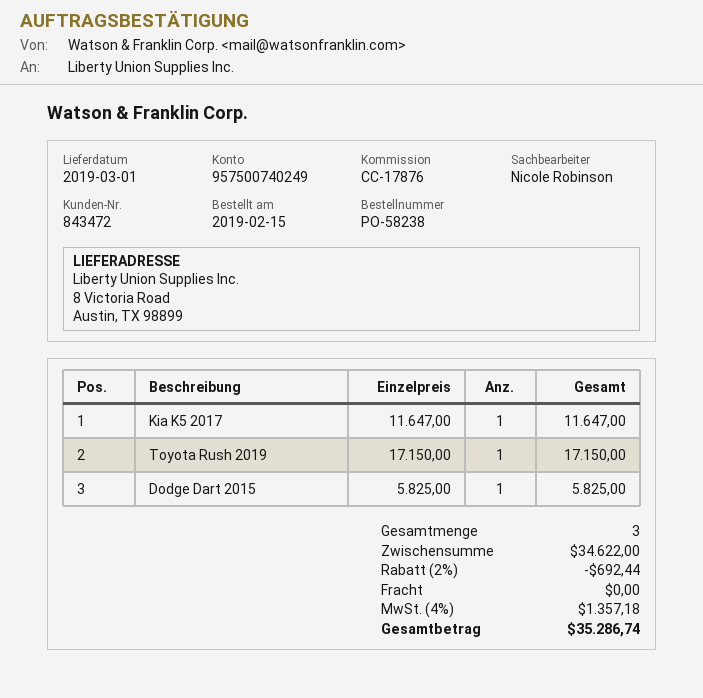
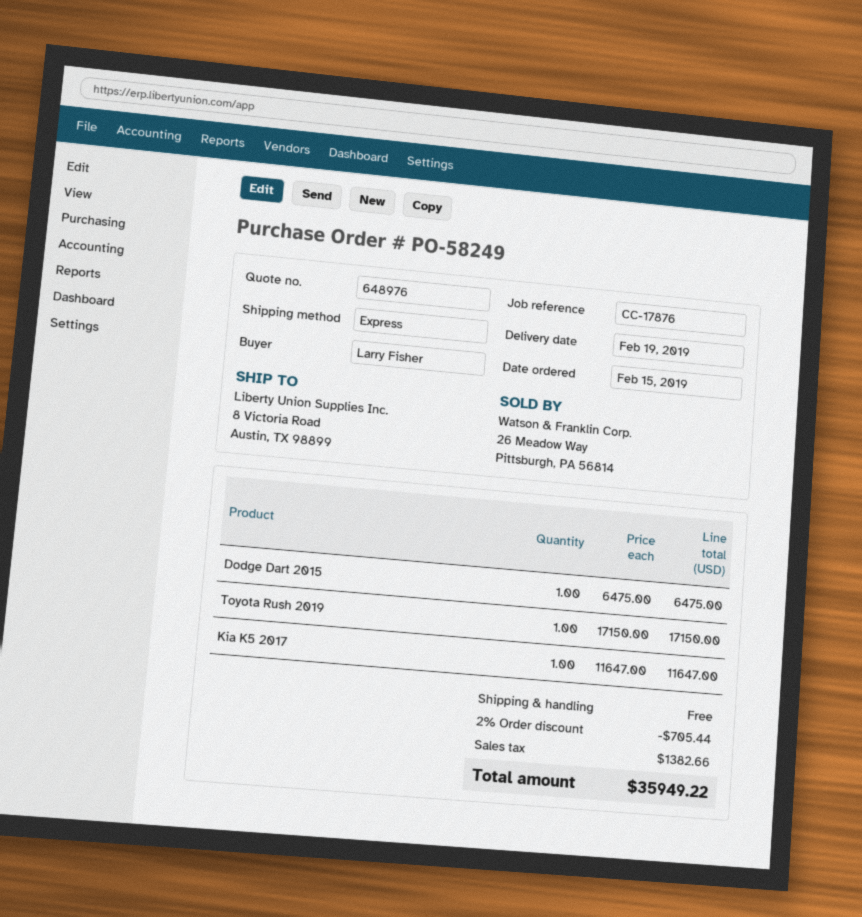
order number: PO-58238 -> PO-58249
delivery date: 2019-03-01 -> 2019-02-19
Dodge Dart 2015: 1 x 5825.00 = 5825.00 -> 1 x 6475.00 = 6475.00
discount: 2% = 692.44 -> 2% = 705.44
tax: 1357.18 -> 1382.66
total: 35286.74 -> 35949.22

